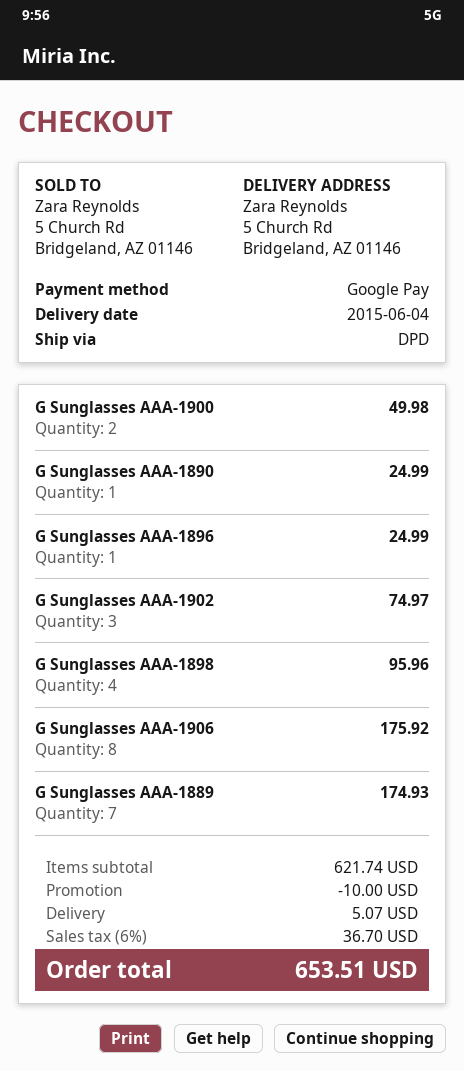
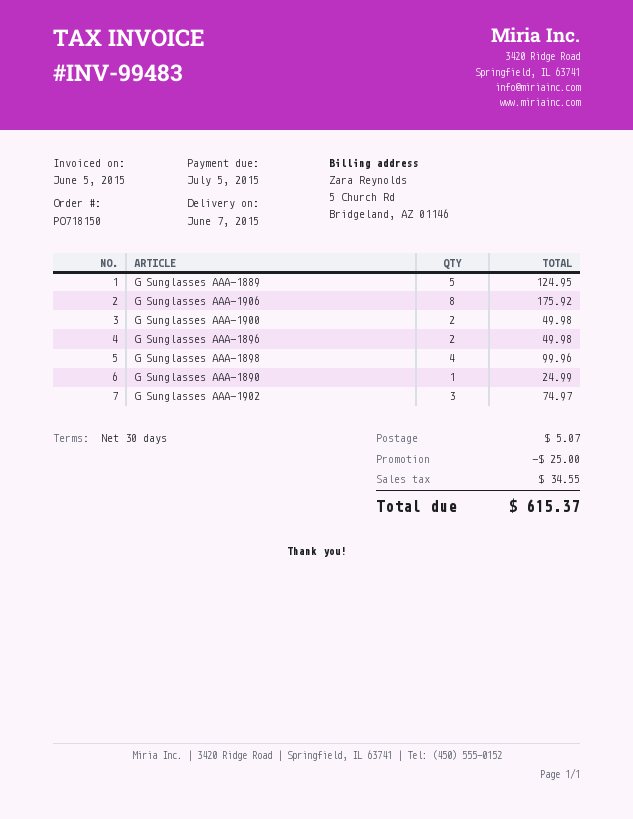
delivery date: 2015-06-04 -> 2015-06-07
G Sunglasses AAA-1896: 1 for 24.99 -> 2 for 49.98
G Sunglasses AAA-1898: 4 for 95.96 -> 4 for 99.96
G Sunglasses AAA-1889: 7 for 174.93 -> 5 for 124.95
discount: 10.00 -> 25.00
tax: 36.70 -> 34.55
total: 653.51 -> 615.37

